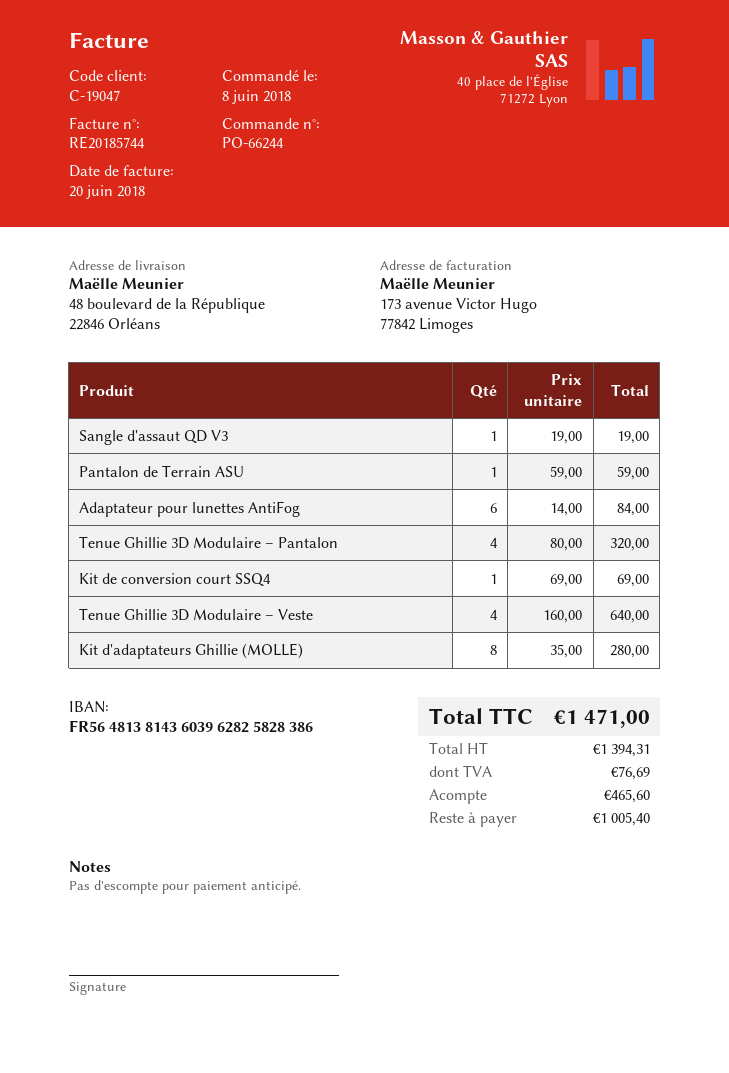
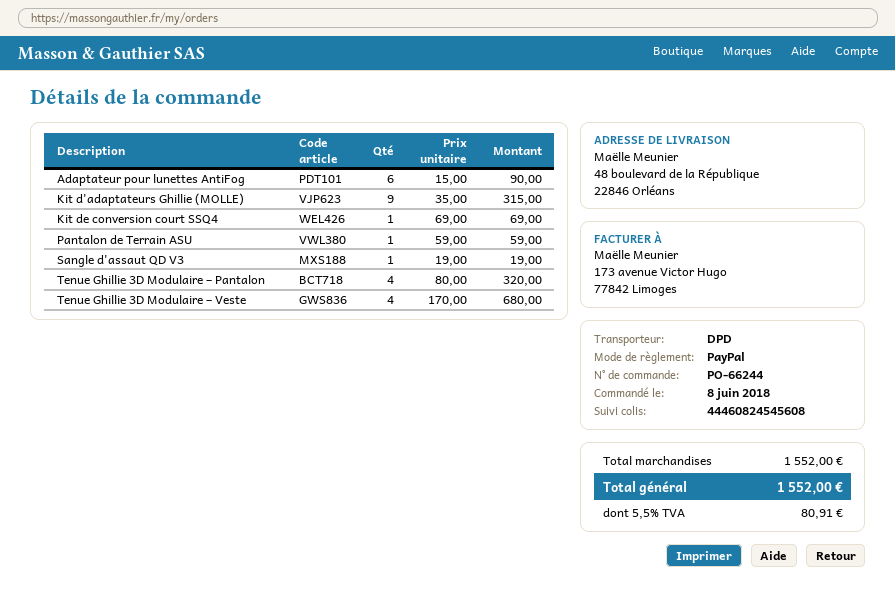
Adaptateur pour lunettes AntiFog: 6 x 14.00 = 84.00 -> 6 x 15.00 = 90.00
Tenue Ghillie 3D Modulaire – Veste: 4 x 160.00 = 640.00 -> 4 x 170.00 = 680.00
Kit d'adaptateurs Ghillie (MOLLE): 8 x 35.00 = 280.00 -> 9 x 35.00 = 315.00
tax: 76.69 -> 80.91
total: 1471.00 -> 1552.00

